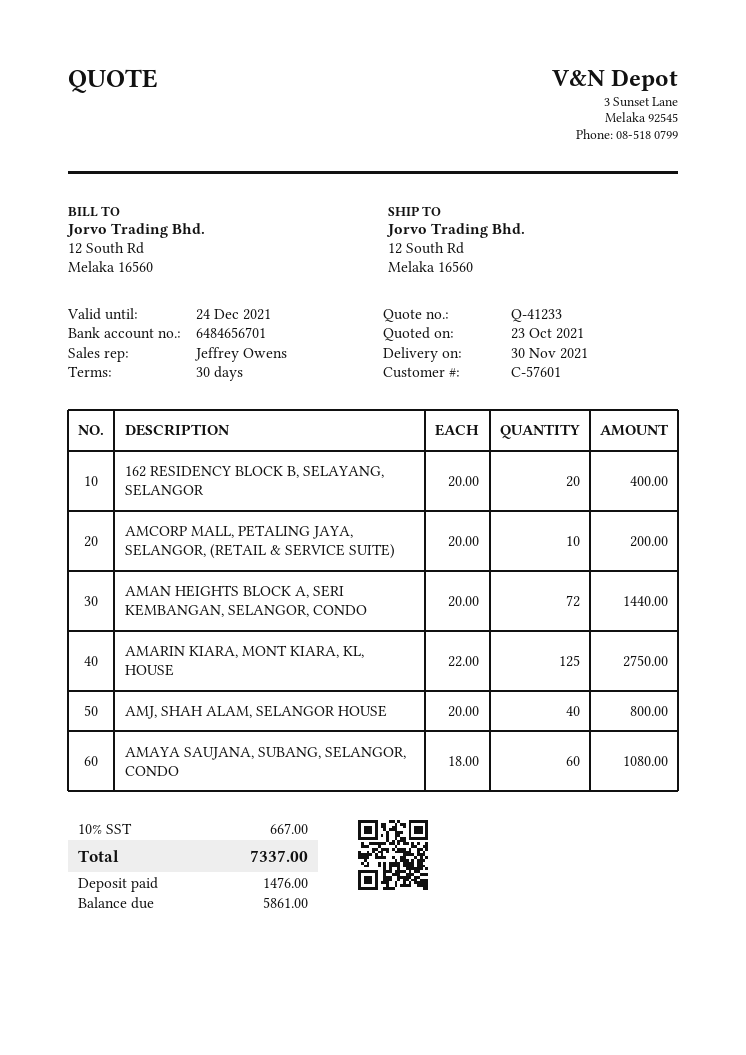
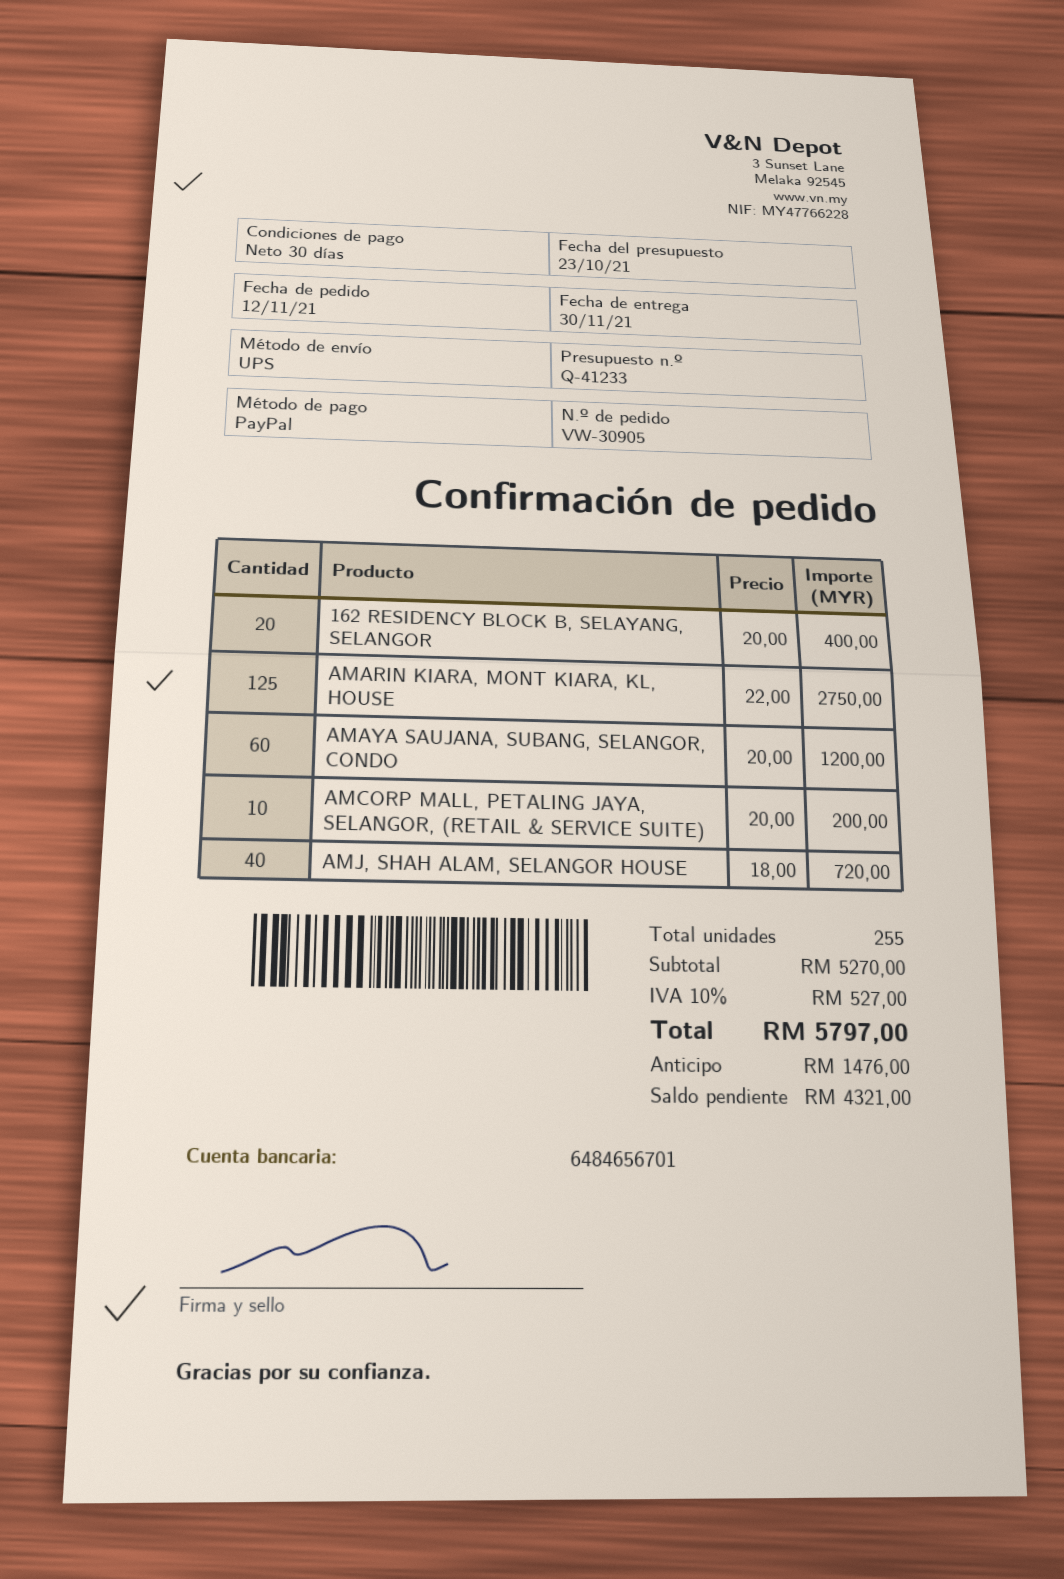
AMAN HEIGHTS BLOCK A, SERI KEMBANGAN, SELANGOR, CONDO: 72 x 20.00 = 1440.00 -> none
AMJ, SHAH ALAM, SELANGOR HOUSE: 40 x 20.00 = 800.00 -> 40 x 18.00 = 720.00
AMAYA SAUJANA, SUBANG, SELANGOR, CONDO: 60 x 18.00 = 1080.00 -> 60 x 20.00 = 1200.00
tax: 10% = 667.00 -> 10% = 527.00
total: 7337.00 -> 5797.00
balance: 5861.00 -> 4321.00

